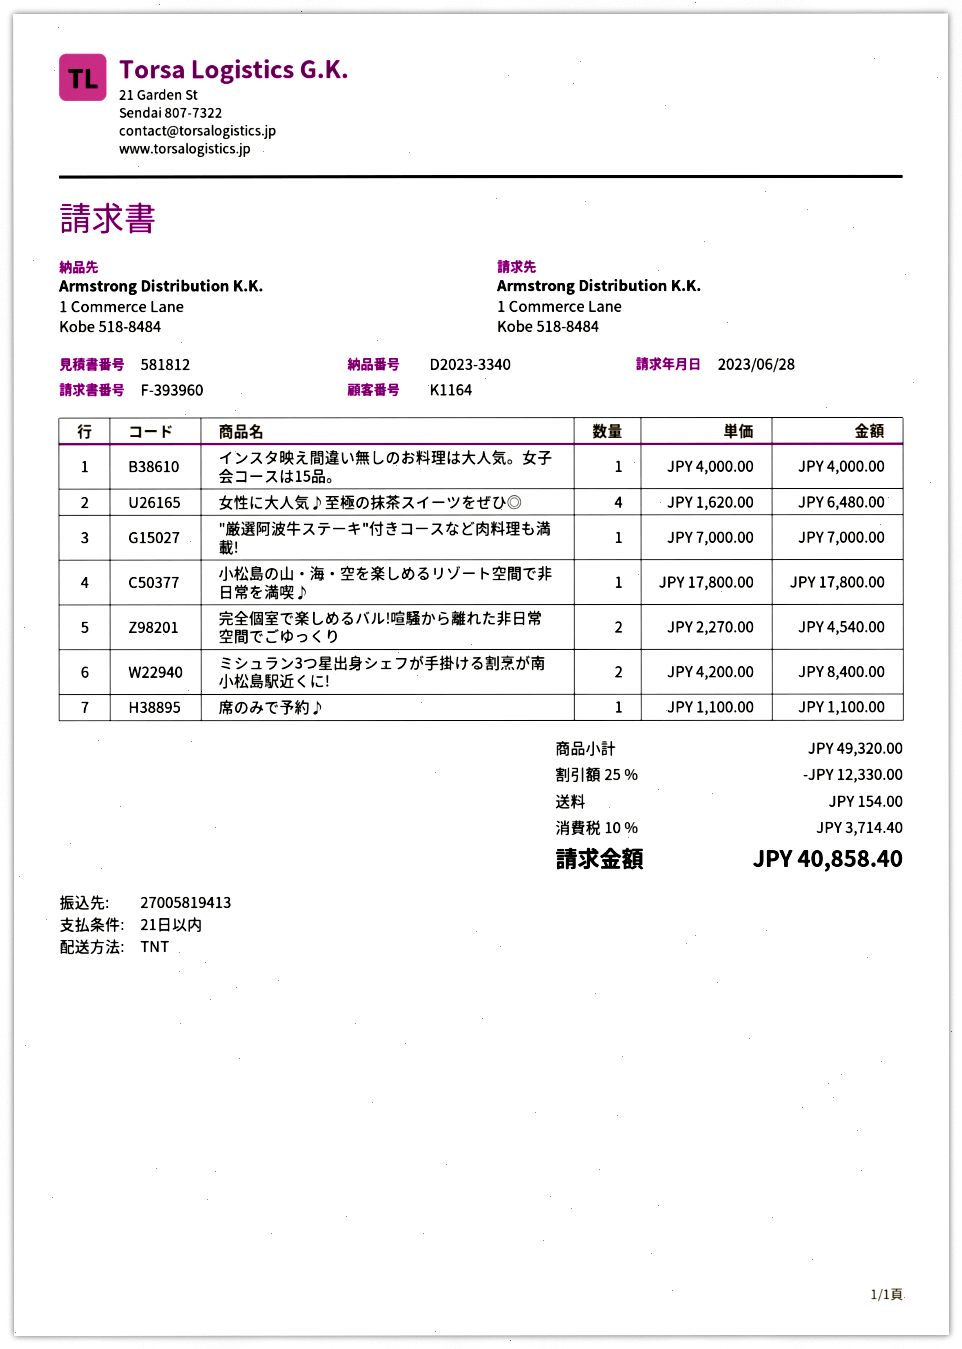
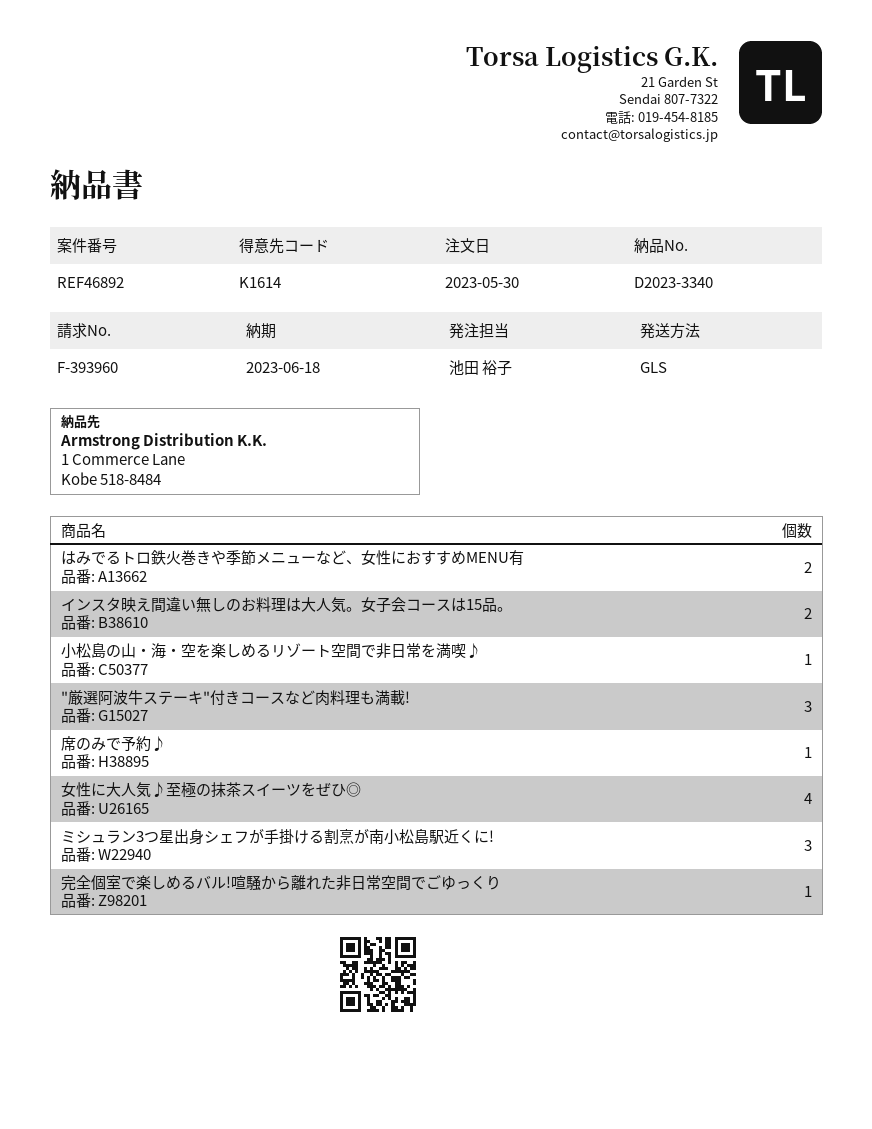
customer number: K1164 -> K1614
shipping method: TNT -> GLS
インスタ映え間違い無しのお料理は大人気。女子会コースは15品。: 1 -> 2
"厳選阿波牛ステーキ"付きコースなど肉料理も満載!: 1 -> 3
完全個室で楽しめるバル!喧騒から離れた非日常空間でごゆっくり: 2 -> 1
ミシュラン3つ星出身シェフが手掛ける割烹が南小松島駅近くに!: 2 -> 3
はみでるトロ鉄火巻きや季節メニューなど、女性におすすめMENU有: none -> 2

